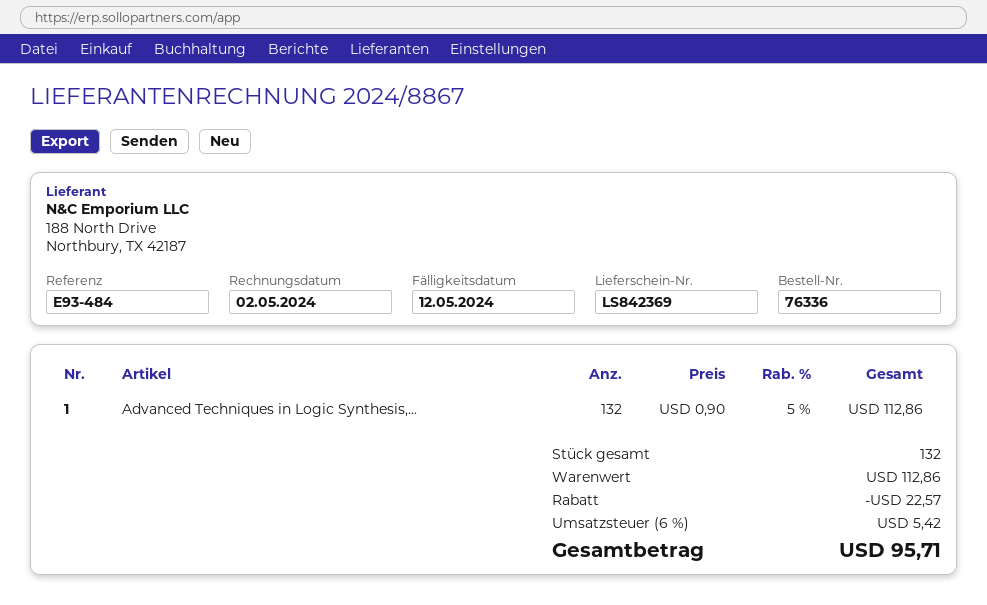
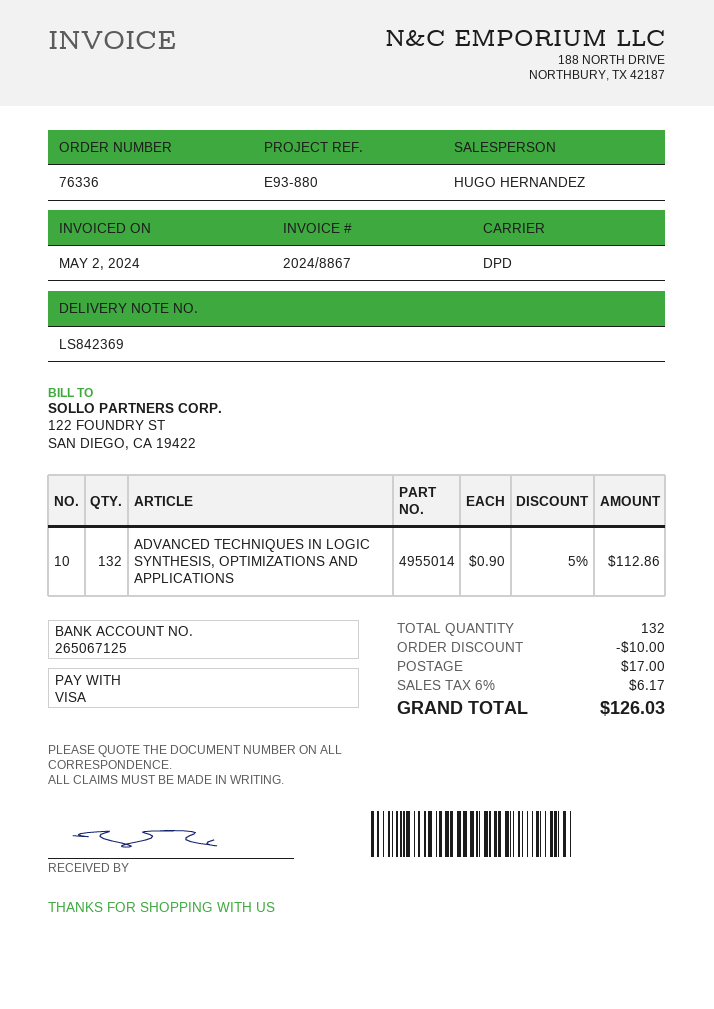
reference: E93-484 -> E93-880
discount: 22.57 -> 10.00
shipping: none -> 17.00
tax: 6% = 5.42 -> 6% = 6.17
total: 95.71 -> 126.03

